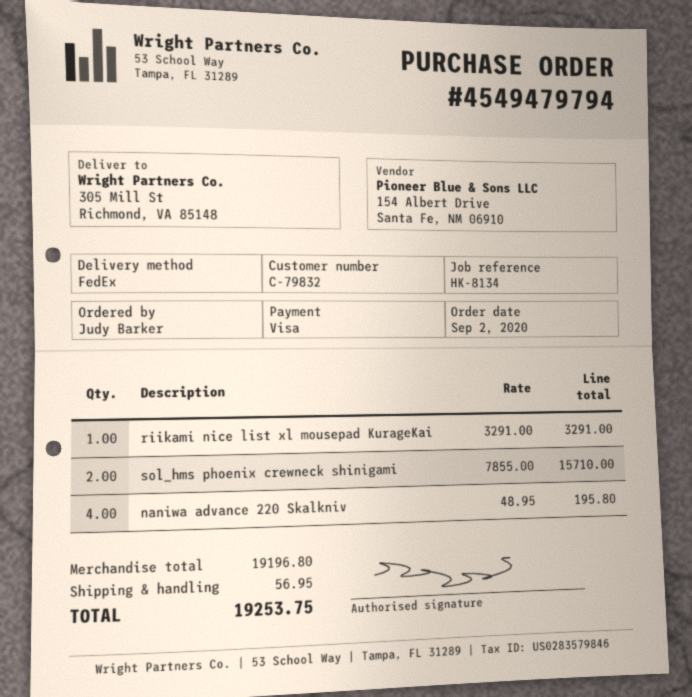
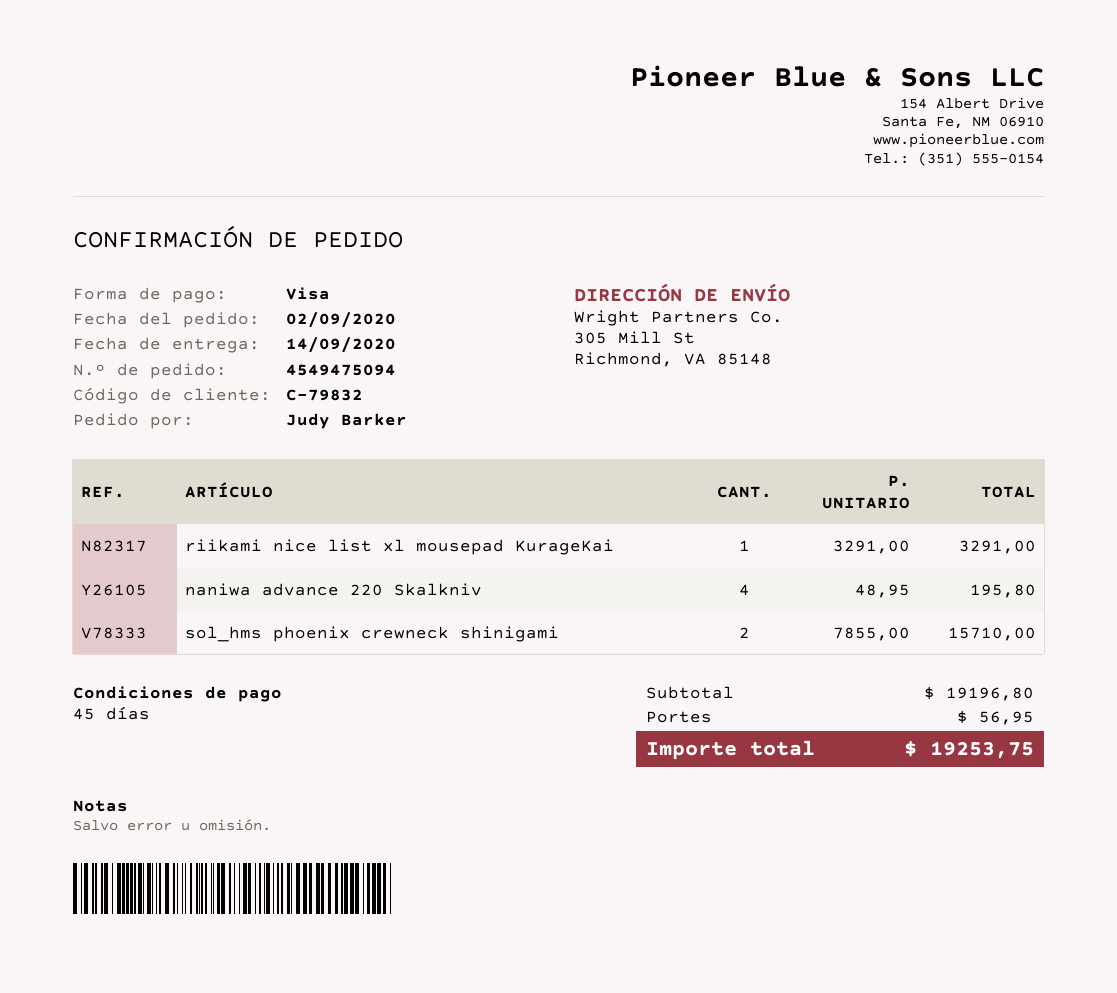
order number: 4549479794 -> 4549475094

